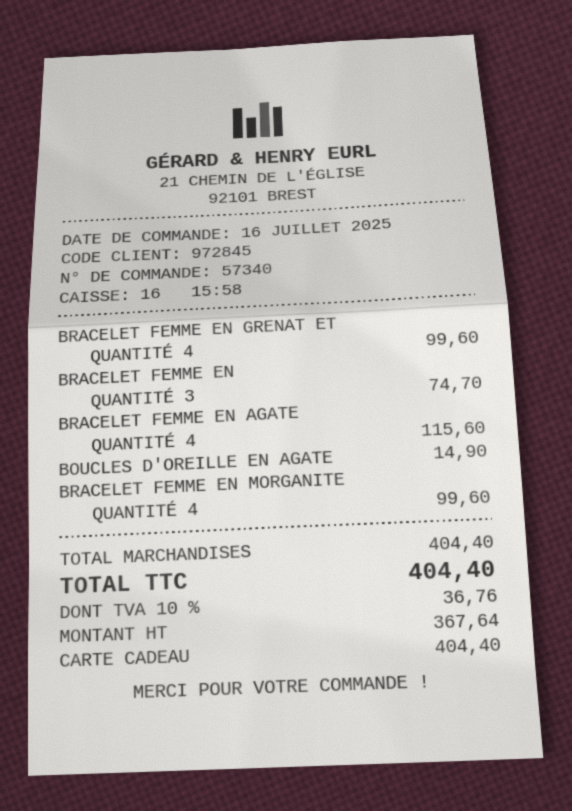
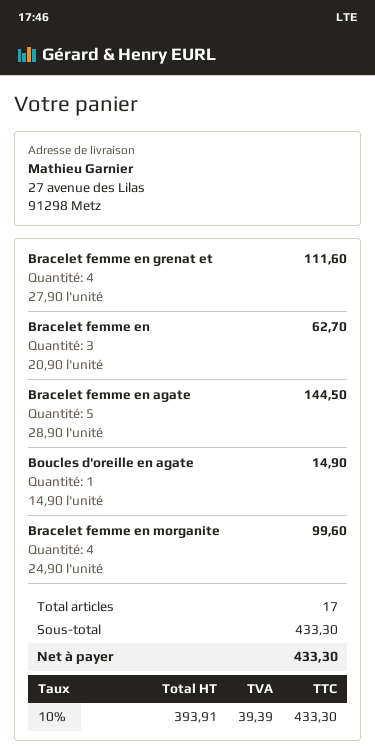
BRACELET FEMME EN GRENAT ET: 4 for 99.60 -> 4 for 111.60
BRACELET FEMME EN: 3 for 74.70 -> 3 for 62.70
BRACELET FEMME EN AGATE: 4 for 115.60 -> 5 for 144.50
subtotal: 404.40 -> 433.30
net: 367.64 -> 393.91
tax: 10% = 36.76 -> 10% = 39.39
total: 404.40 -> 433.30

